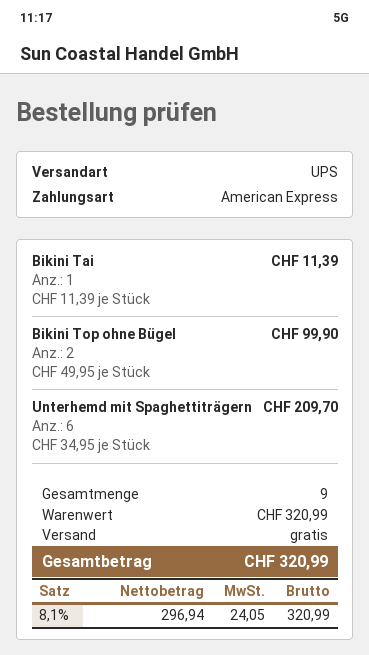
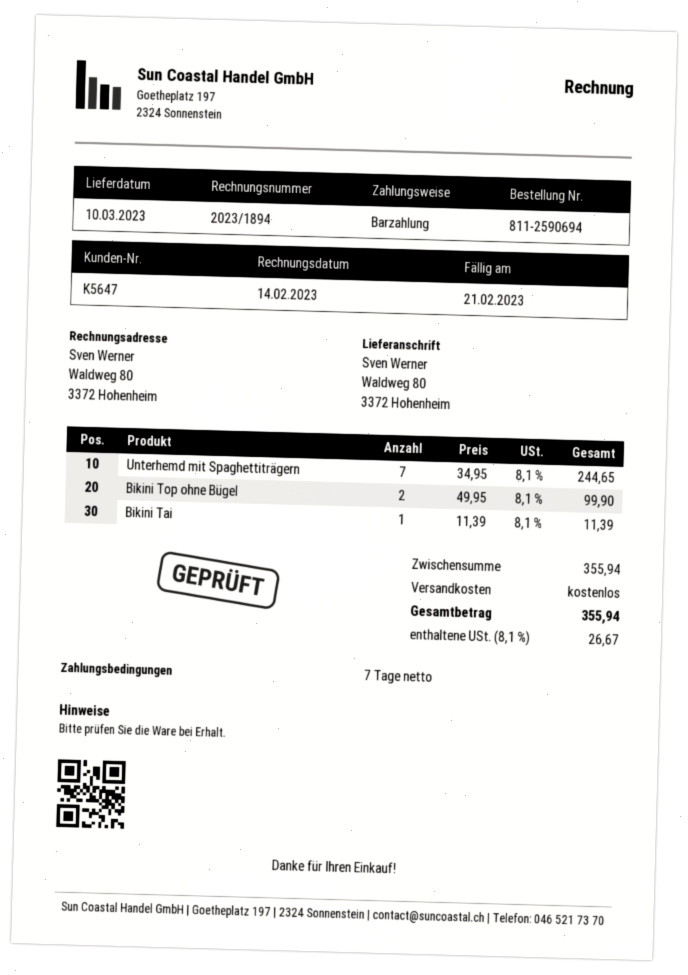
payment method: American Express -> cash
Unterhemd mit Spaghettiträgern: 6 x 34.95 = 209.70 -> 7 x 34.95 = 244.65
subtotal: 320.99 -> 355.94
tax: 8.1% = 24.05 -> 8.1% = 26.67
total: 320.99 -> 355.94

